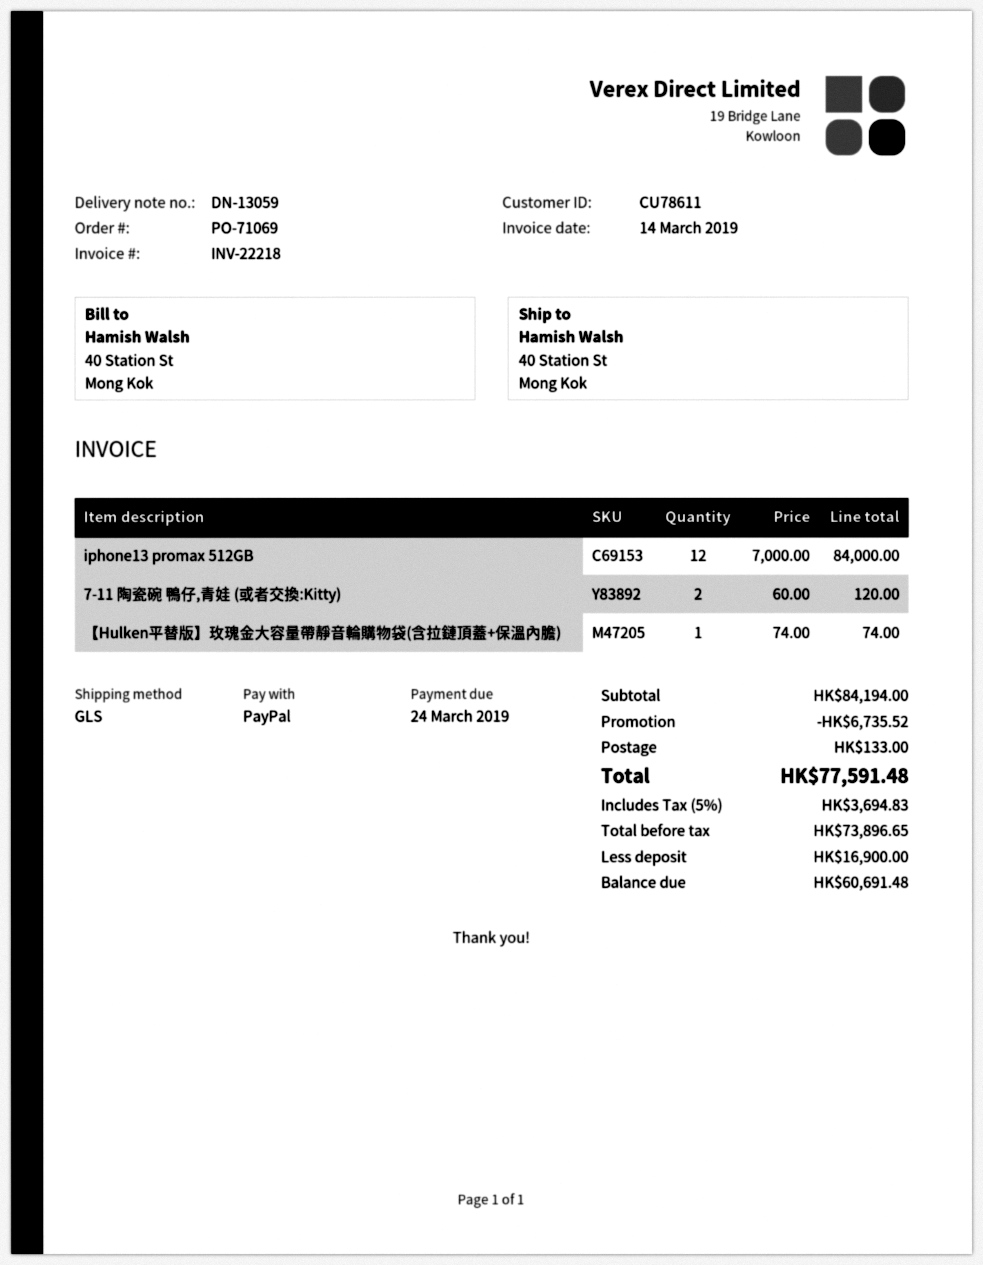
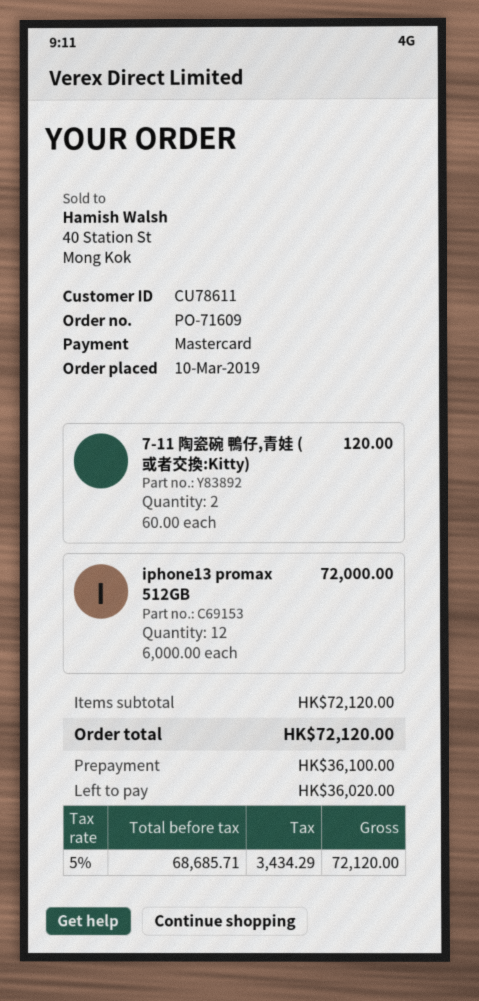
order number: PO-71069 -> PO-71609
payment method: PayPal -> Mastercard
iphone13 promax 512GB: 12 x 7000.00 = 84000.00 -> 12 x 6000.00 = 72000.00
【Hulken平替版】玫瑰金大容量帶靜音輪購物袋(含拉鏈頂蓋+保溫內膽): 1 x 74.00 = 74.00 -> none
subtotal: 84194.00 -> 72120.00
discount: 6735.52 -> none
shipping: 133.00 -> none
net: 73896.65 -> 68685.71
tax: 5% = 3694.83 -> 5% = 3434.29
total: 77591.48 -> 72120.00
deposit: 16900.00 -> 36100.00
balance: 60691.48 -> 36020.00

